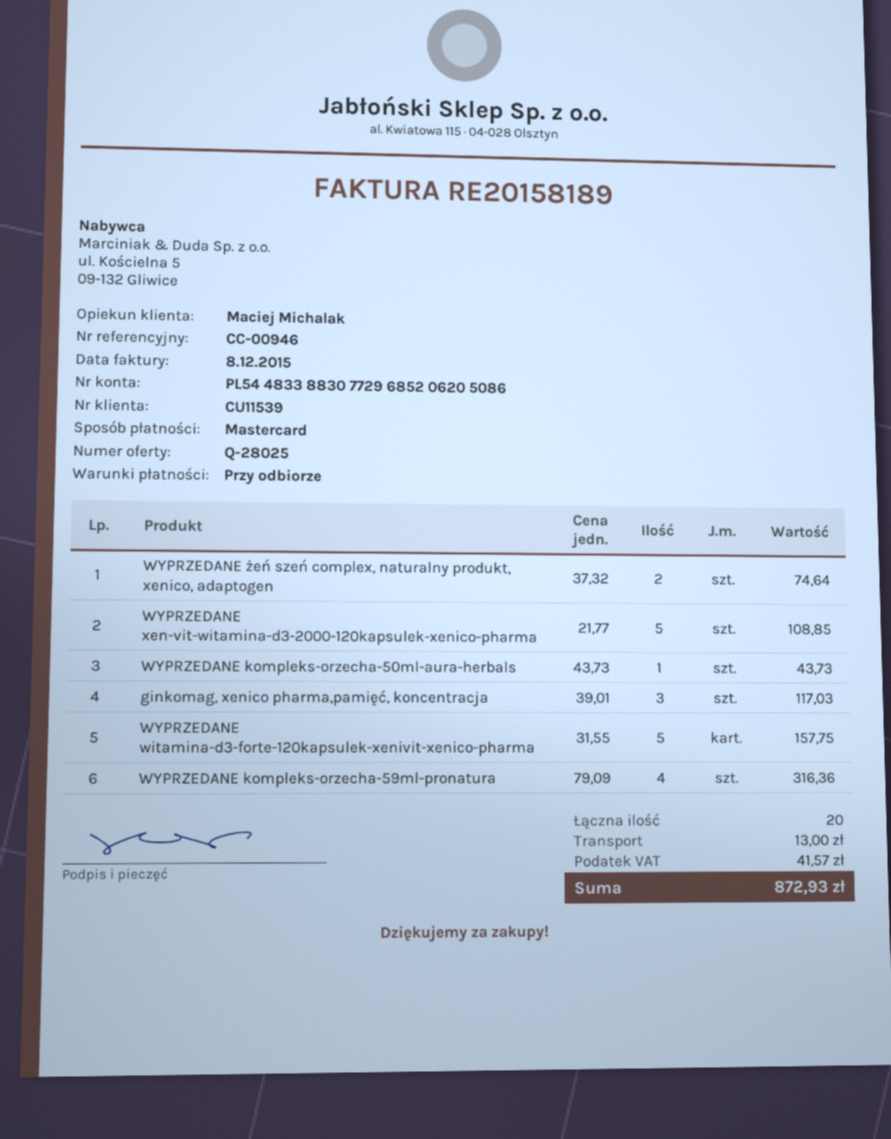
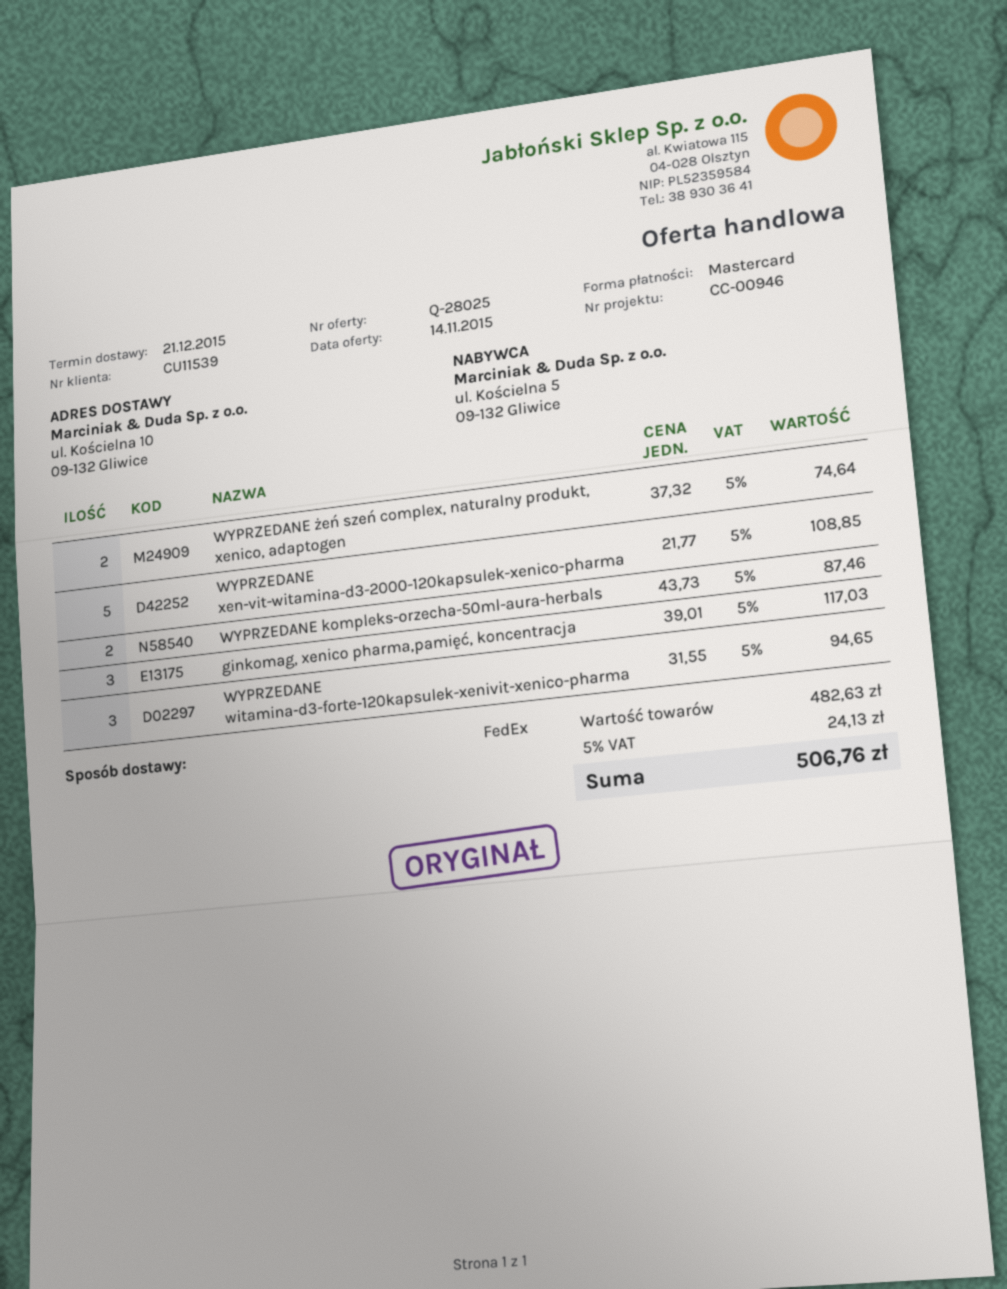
WYPRZEDANE kompleks-orzecha-50ml-aura-herbals: 1 x 43.73 = 43.73 -> 2 x 43.73 = 87.46
WYPRZEDANE witamina-d3-forte-120kapsulek-xenivit-xenico-pharma: 5 x 31.55 = 157.75 -> 3 x 31.55 = 94.65
WYPRZEDANE kompleks-orzecha-59ml-pronatura: 4 x 79.09 = 316.36 -> none
shipping: 13.00 -> none
tax: 41.57 -> 24.13
total: 872.93 -> 506.76

